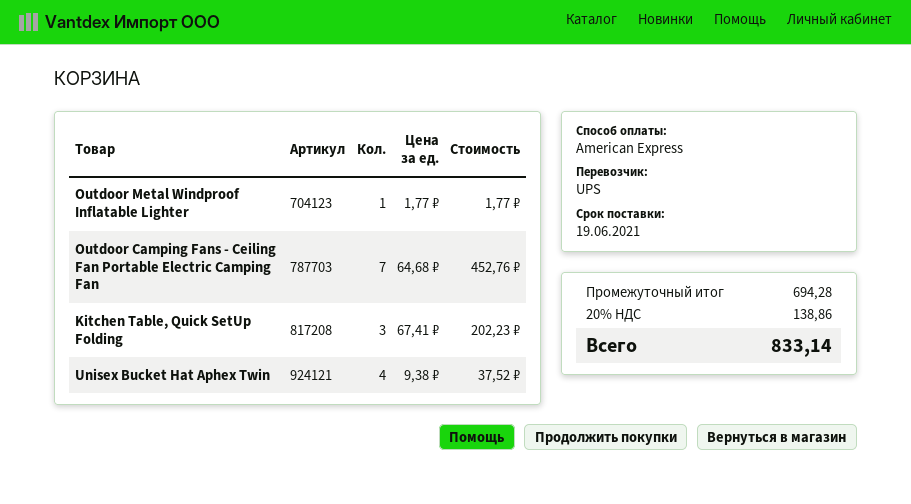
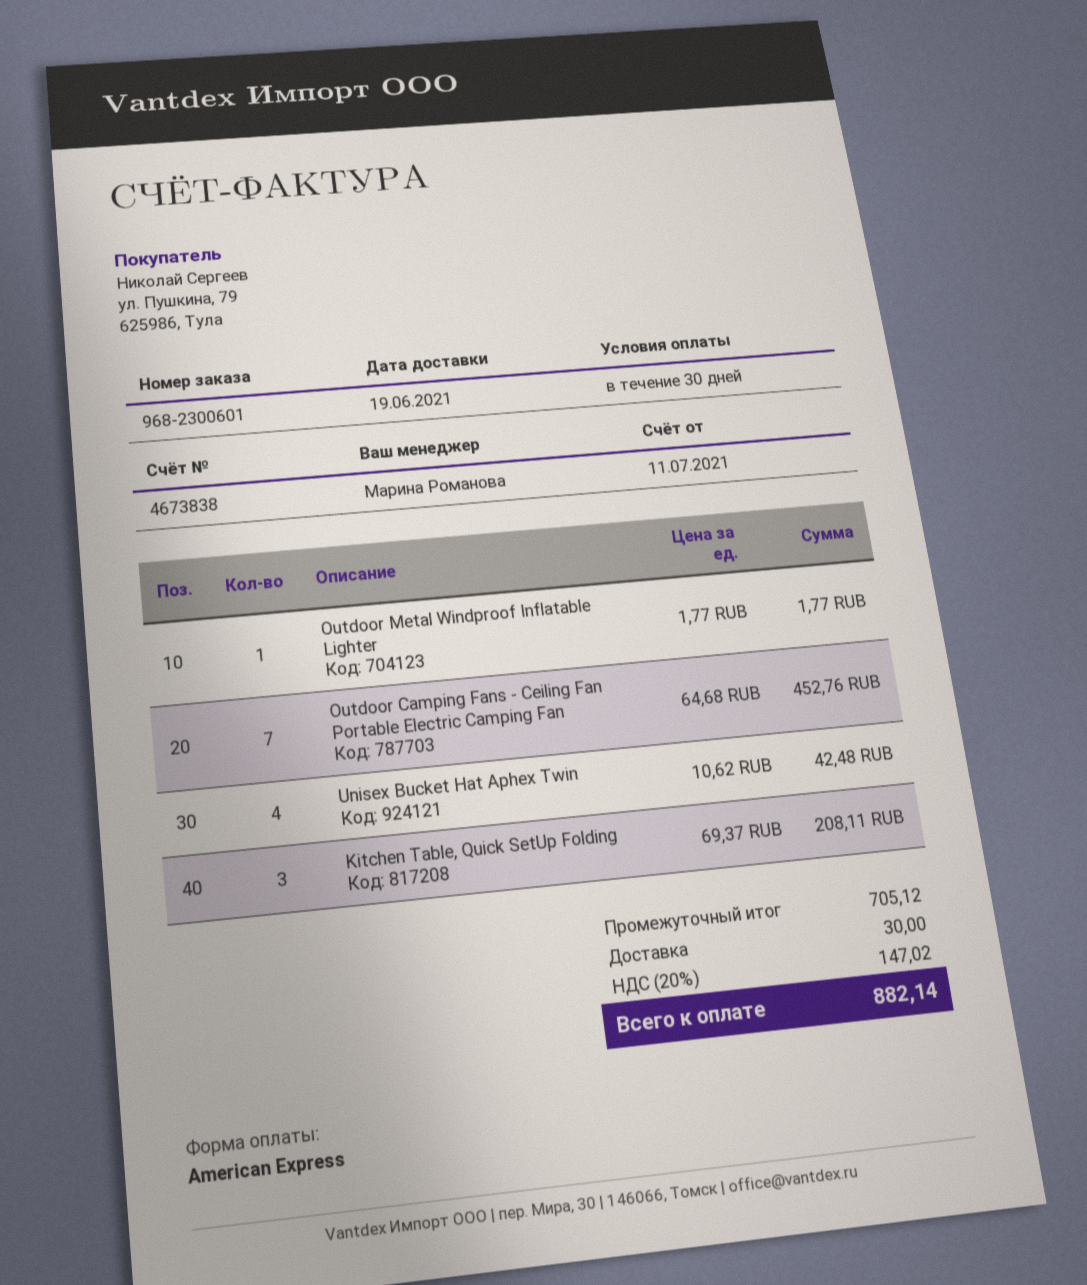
Kitchen Table, Quick SetUp Folding: 3 x 67.41 = 202.23 -> 3 x 69.37 = 208.11
Unisex Bucket Hat Aphex Twin: 4 x 9.38 = 37.52 -> 4 x 10.62 = 42.48
subtotal: 694.28 -> 705.12
shipping: none -> 30.00
tax: 20% = 138.86 -> 20% = 147.02
total: 833.14 -> 882.14

